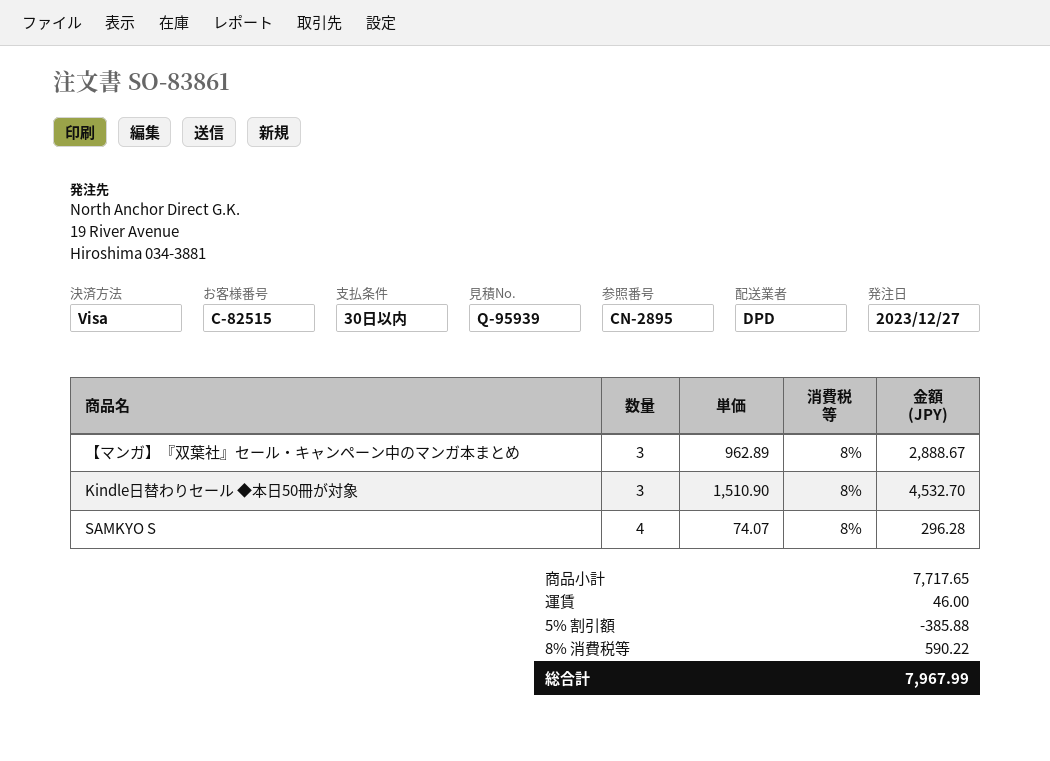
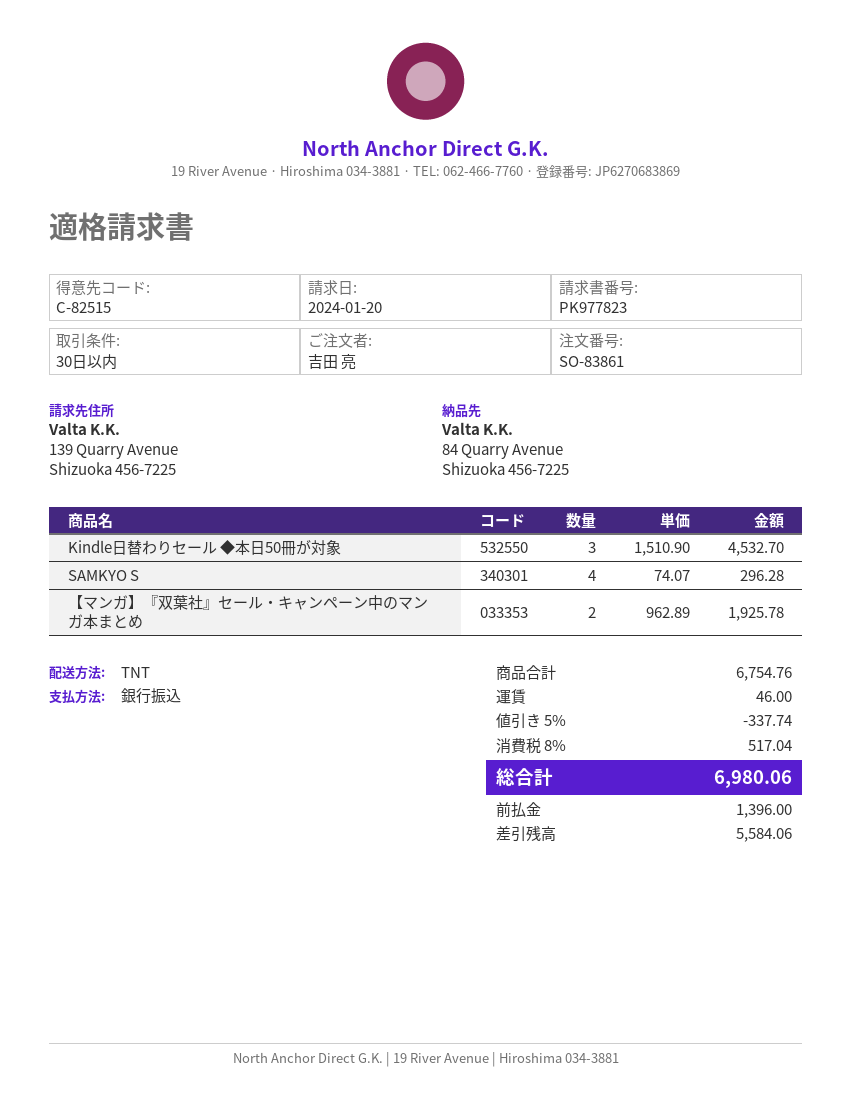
payment method: Visa -> bank transfer
shipping method: DPD -> TNT
【マンガ】『双葉社』セール・キャンペーン中のマンガ本まとめ: 3 x 962.89 = 2888.67 -> 2 x 962.89 = 1925.78
subtotal: 7717.65 -> 6754.76
discount: 5% = 385.88 -> 5% = 337.74
tax: 8% = 590.22 -> 8% = 517.04
total: 7967.99 -> 6980.06

